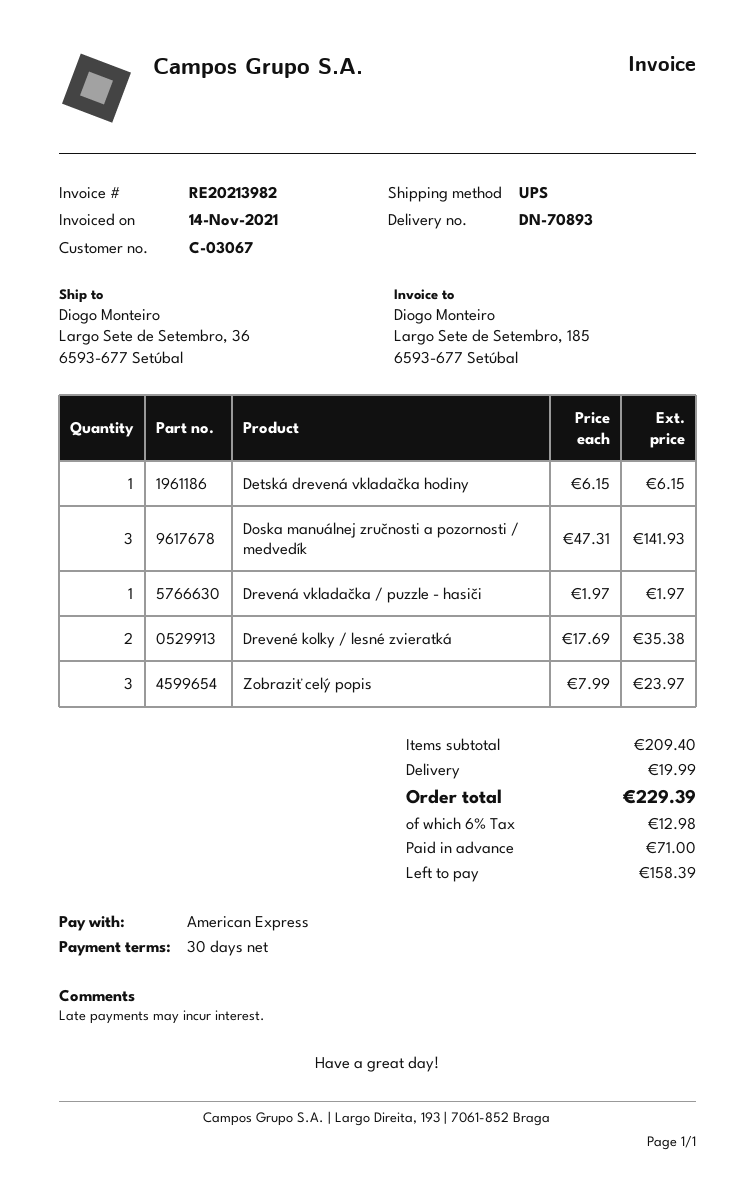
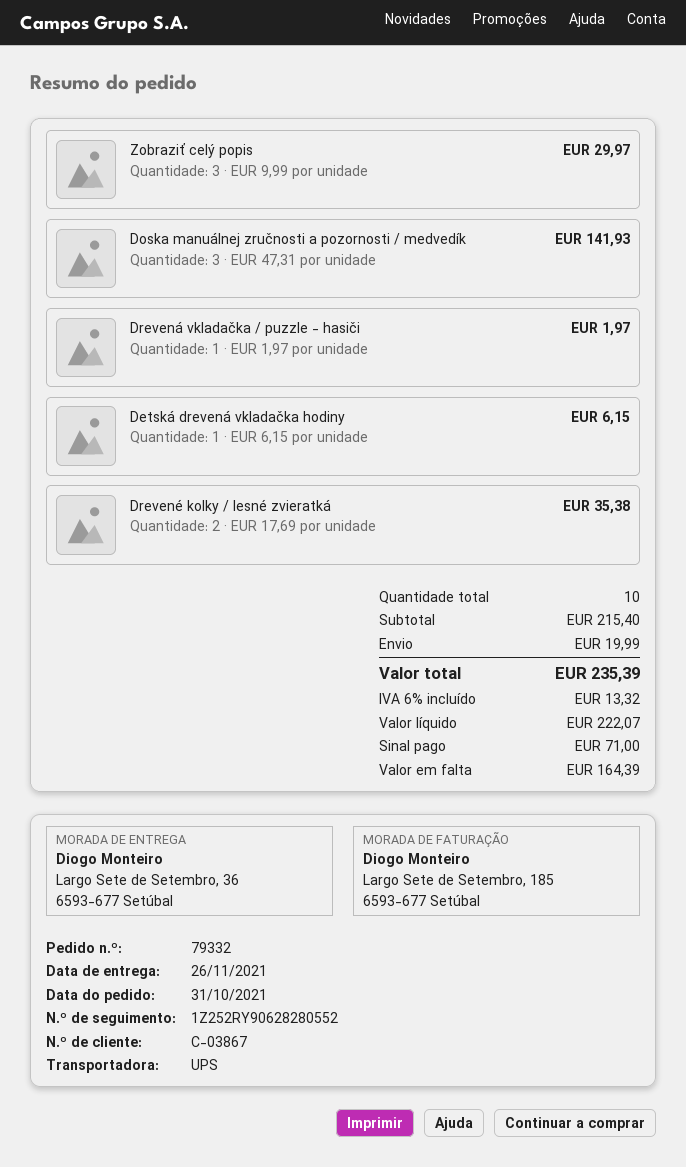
customer number: C-03067 -> C-03867
Zobraziť celý popis: 3 x 7.99 = 23.97 -> 3 x 9.99 = 29.97
subtotal: 209.40 -> 215.40
tax: 6% = 12.98 -> 6% = 13.32
total: 229.39 -> 235.39
balance: 158.39 -> 164.39

